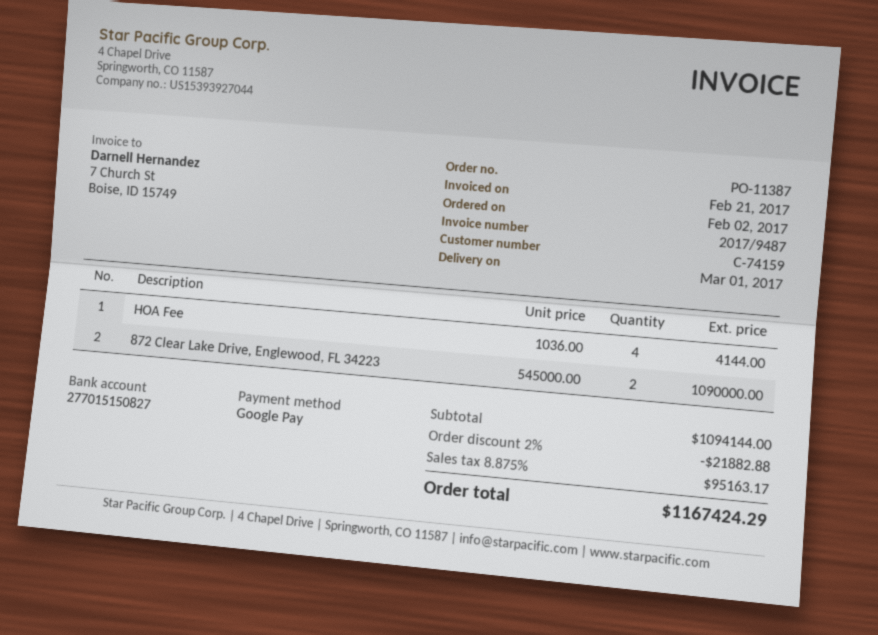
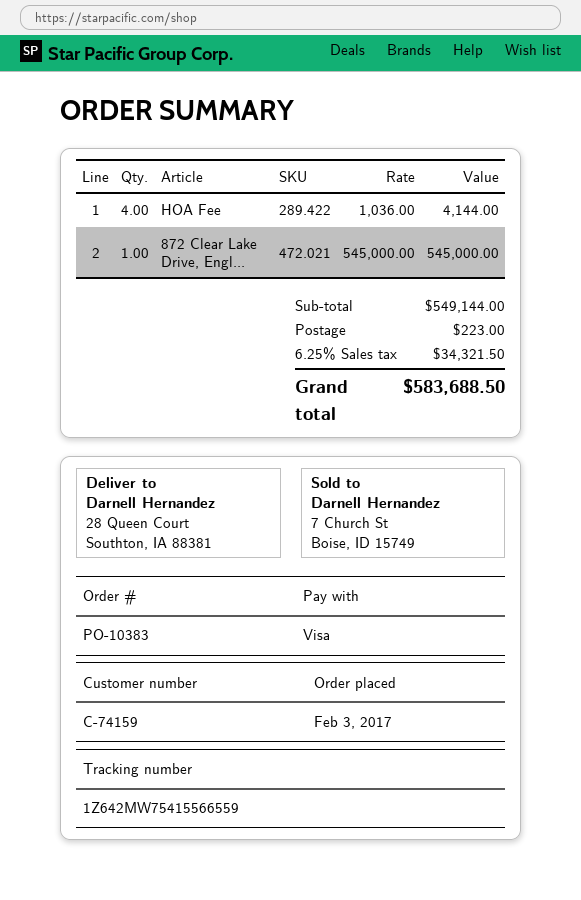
order number: PO-11387 -> PO-10383
order date: 2017-02-02 -> 2017-02-03
payment method: Google Pay -> Visa
872 Clear Lake Drive, Englewood, FL 34223: 2 x 545000.00 = 1090000.00 -> 1 x 545000.00 = 545000.00
subtotal: 1094144.00 -> 549144.00
discount: 2% = 21882.88 -> none
shipping: none -> 223.00
tax: 8.875% = 95163.17 -> 6.25% = 34321.50
total: 1167424.29 -> 583688.50

